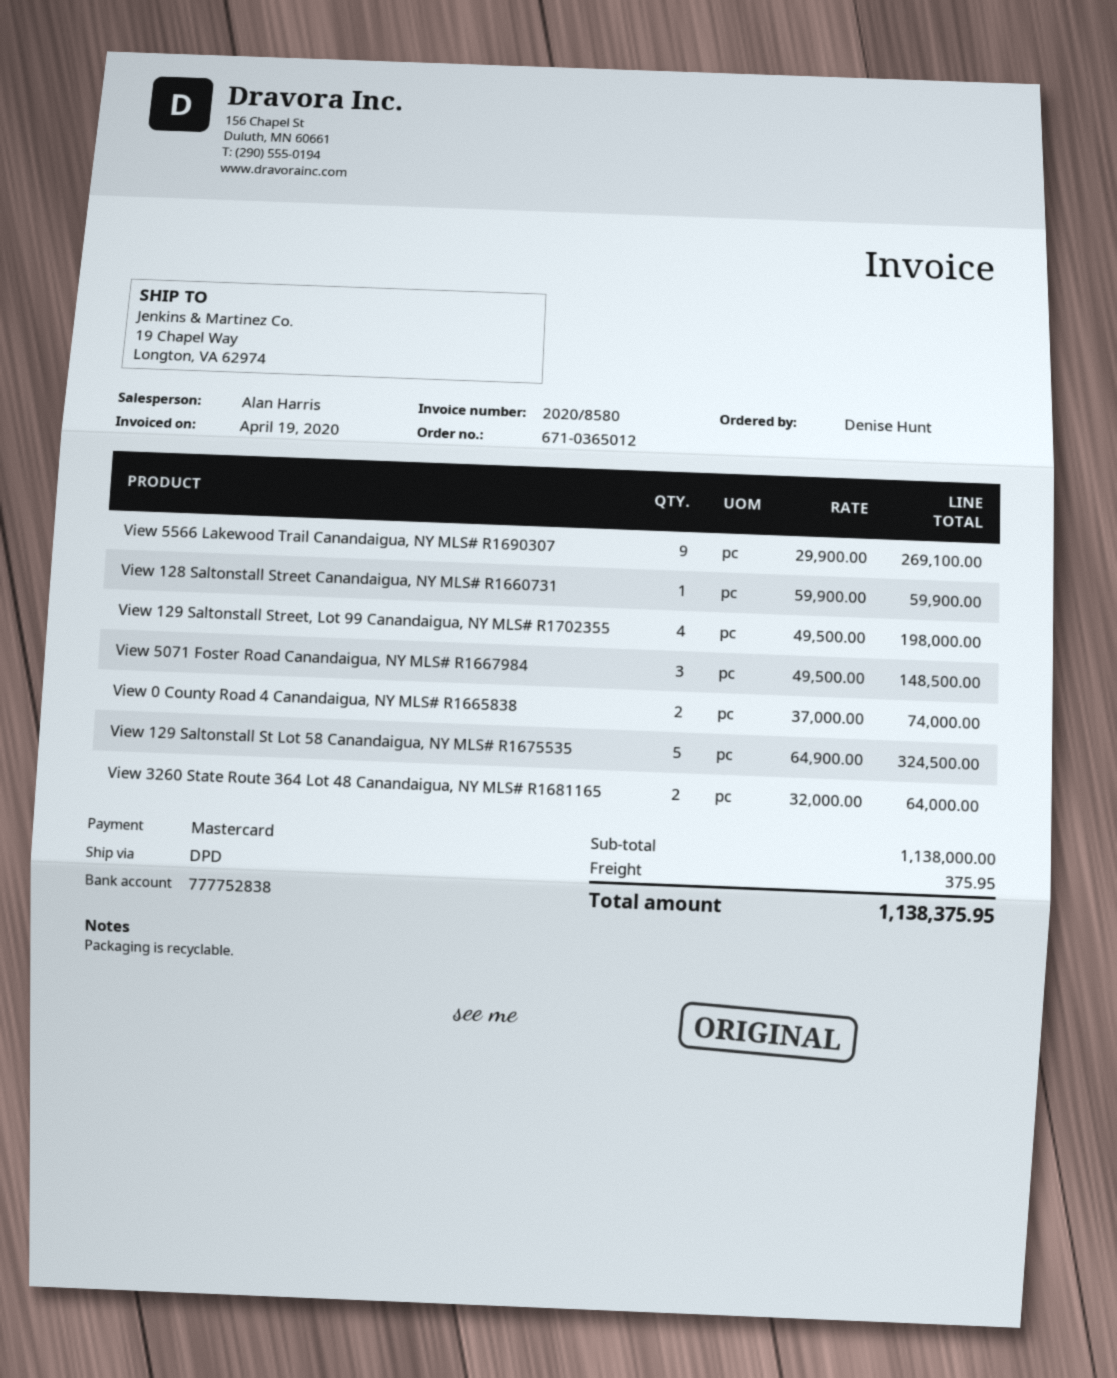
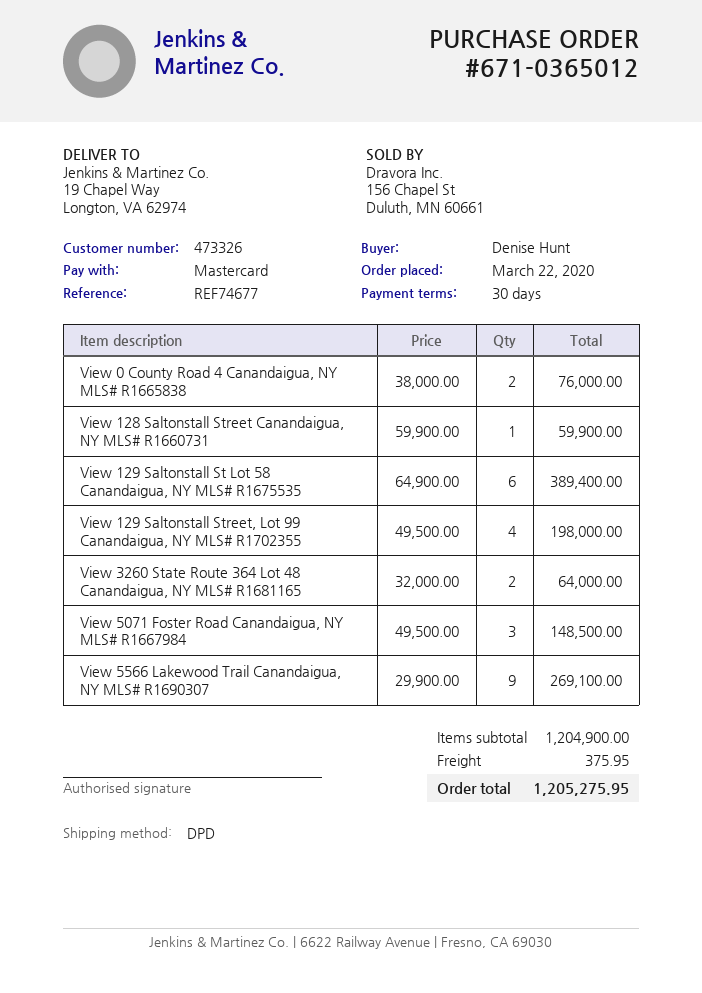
View 0 County Road 4 Canandaigua, NY MLS# R1665838: 2 x 37000.00 = 74000.00 -> 2 x 38000.00 = 76000.00
View 129 Saltonstall St Lot 58 Canandaigua, NY MLS# R1675535: 5 x 64900.00 = 324500.00 -> 6 x 64900.00 = 389400.00
subtotal: 1138000.00 -> 1204900.00
total: 1138375.95 -> 1205275.95

